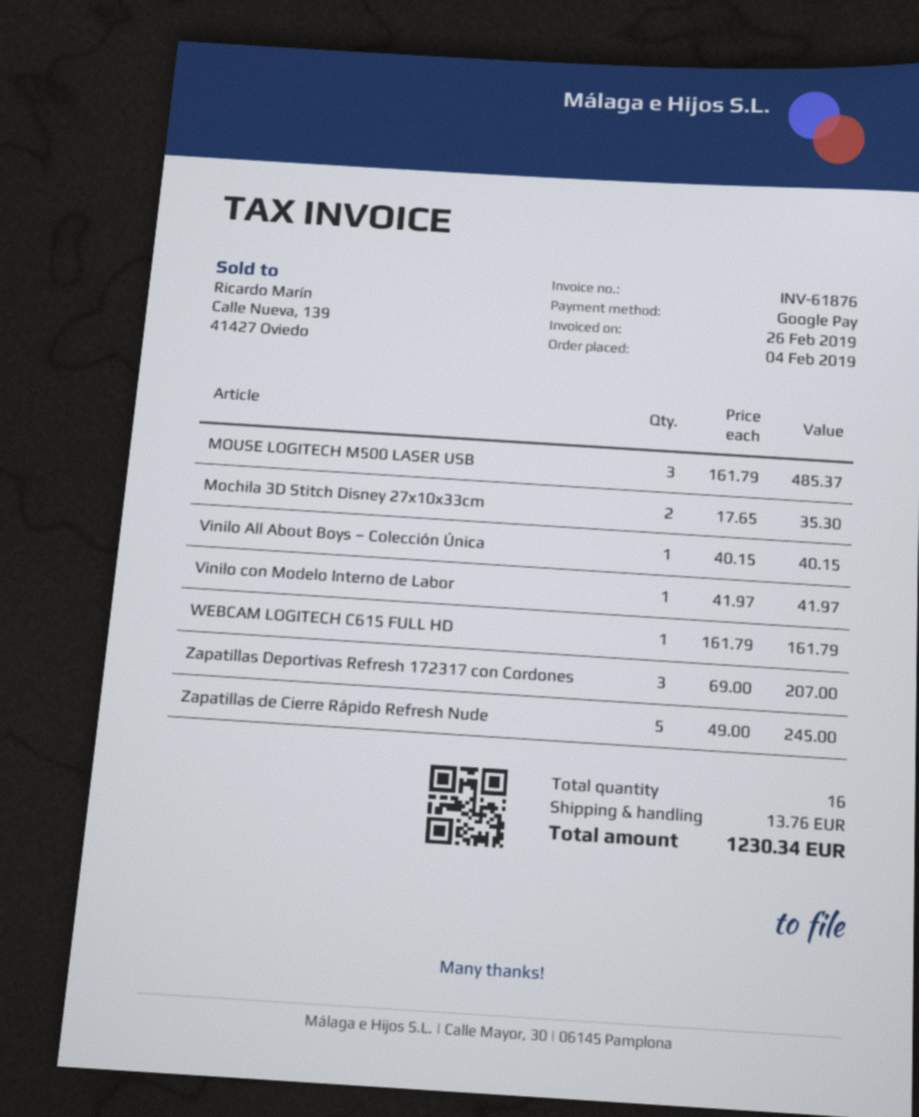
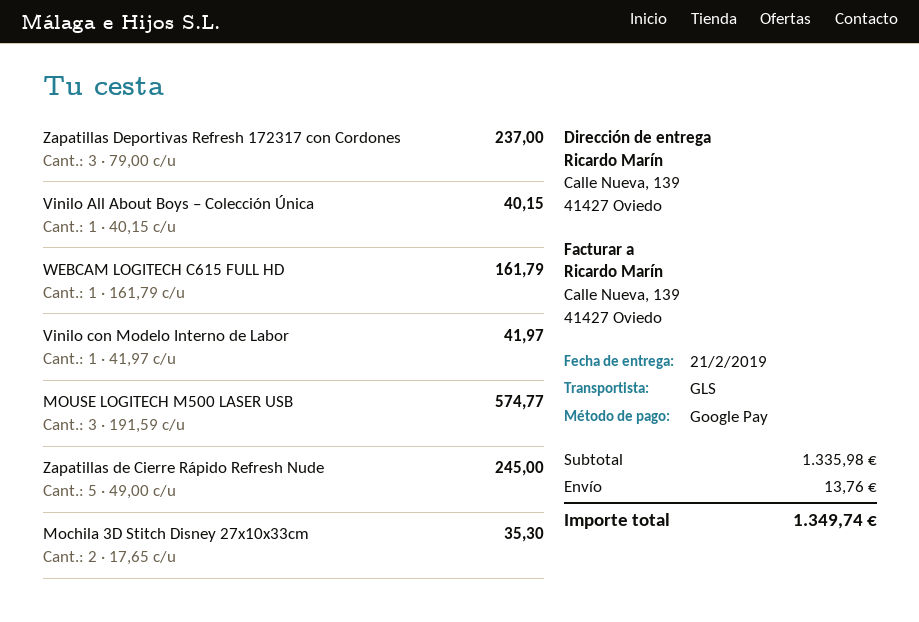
MOUSE LOGITECH M500 LASER USB: 3 x 161.79 = 485.37 -> 3 x 191.59 = 574.77
Zapatillas Deportivas Refresh 172317 con Cordones: 3 x 69.00 = 207.00 -> 3 x 79.00 = 237.00
total: 1230.34 -> 1349.74

